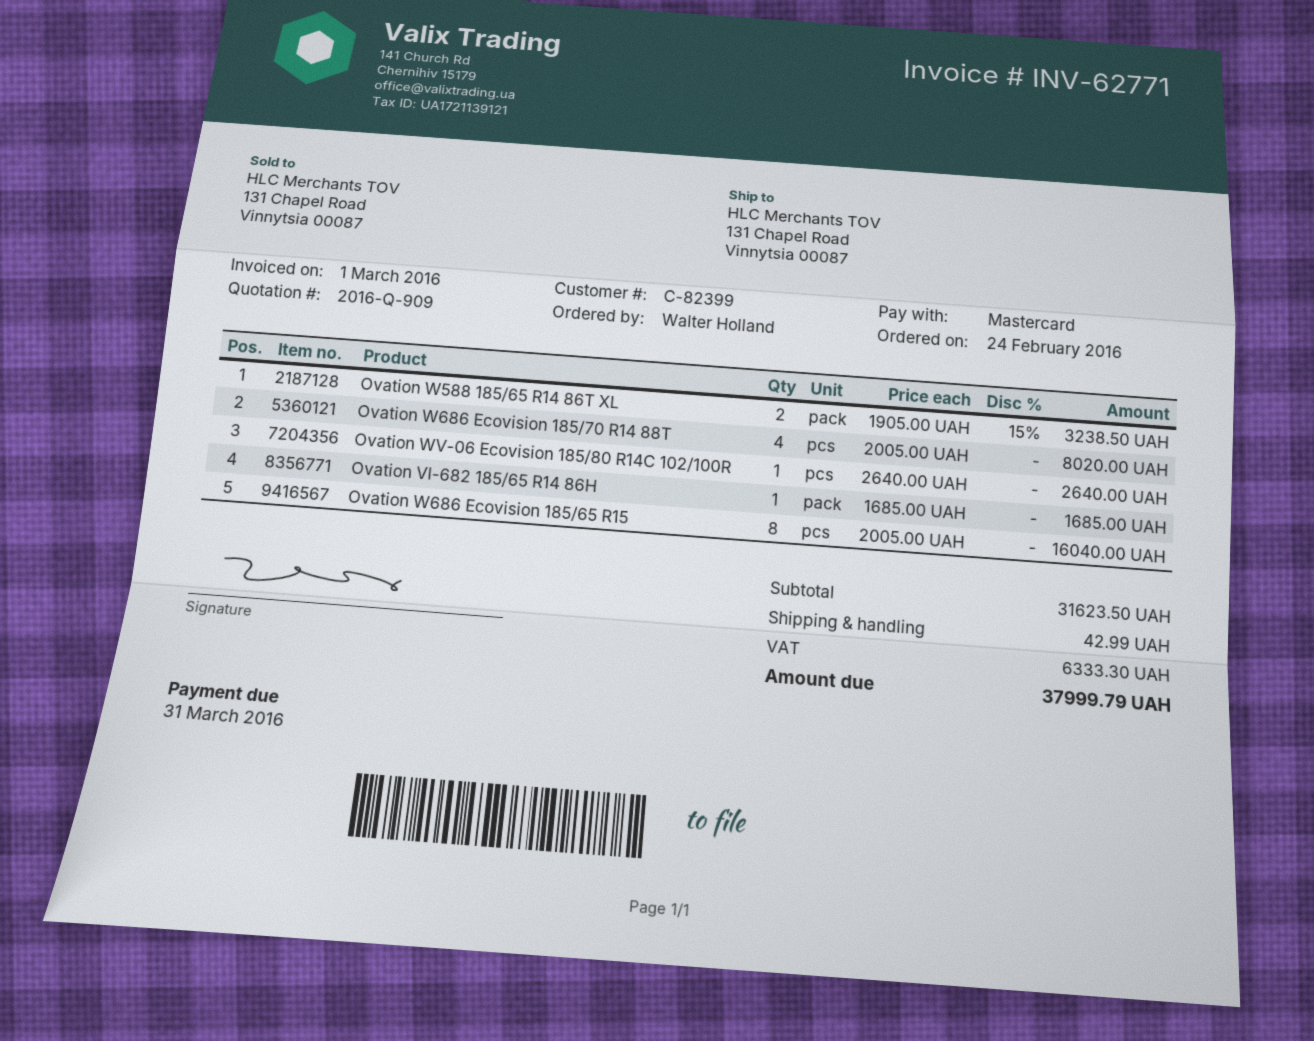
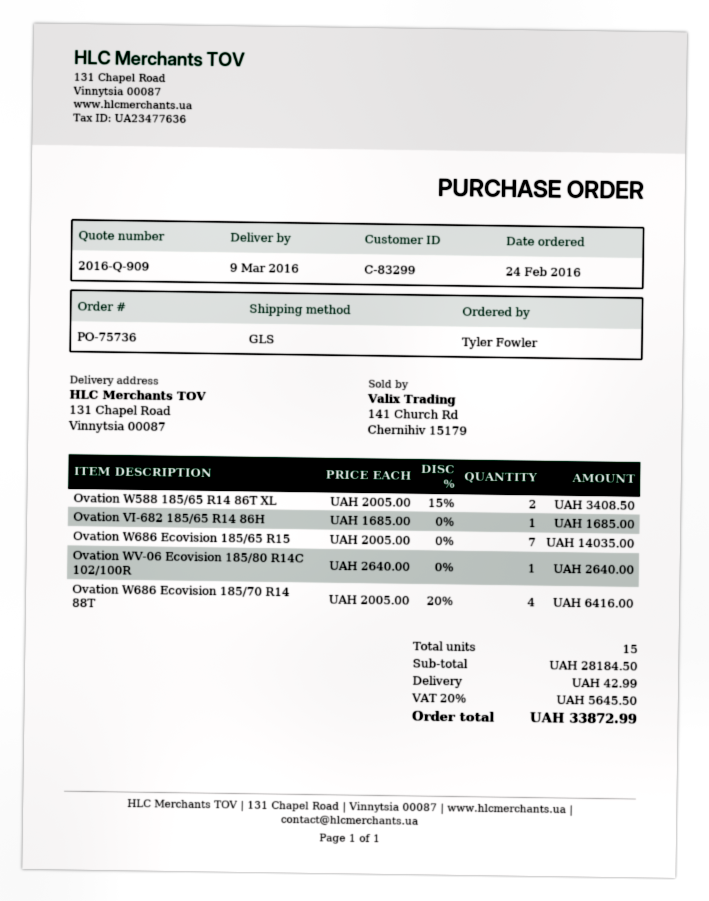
customer number: C-82399 -> C-83299
ordered by: Walter Holland -> Tyler Fowler
Ovation W588 185/65 R14 86T XL: 2 x 1905.00 - 15% = 3238.50 -> 2 x 2005.00 - 15% = 3408.50
Ovation W686 Ecovision 185/70 R14 88T: 4 x 2005.00 = 8020.00 -> 4 x 2005.00 - 20% = 6416.00
Ovation W686 Ecovision 185/65 R15: 8 x 2005.00 = 16040.00 -> 7 x 2005.00 = 14035.00
subtotal: 31623.50 -> 28184.50
tax: 6333.30 -> 5645.50
total: 37999.79 -> 33872.99

